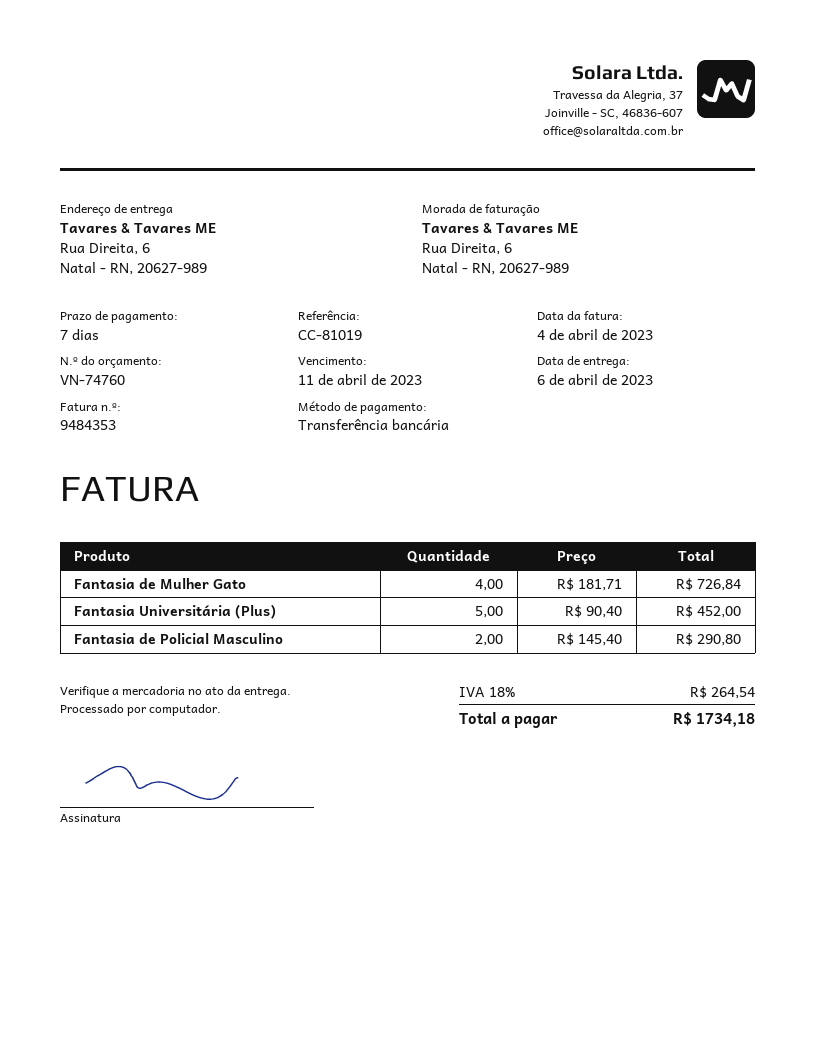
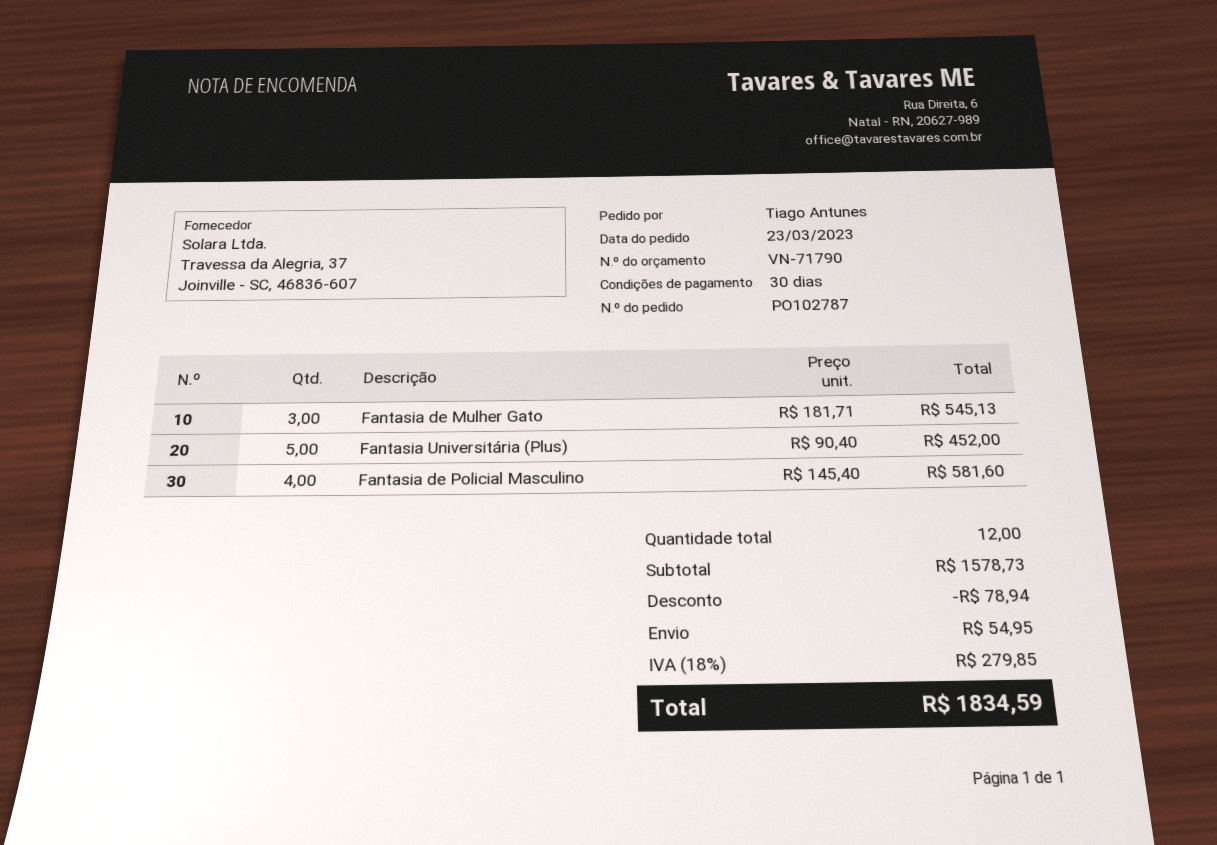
quote number: VN-74760 -> VN-71790
payment terms: 7 days -> 30 days
Fantasia de Mulher Gato: 4 x 181.71 = 726.84 -> 3 x 181.71 = 545.13
Fantasia de Policial Masculino: 2 x 145.40 = 290.80 -> 4 x 145.40 = 581.60
discount: none -> 78.94
shipping: none -> 54.95
tax: 18% = 264.54 -> 18% = 279.85
total: 1734.18 -> 1834.59

